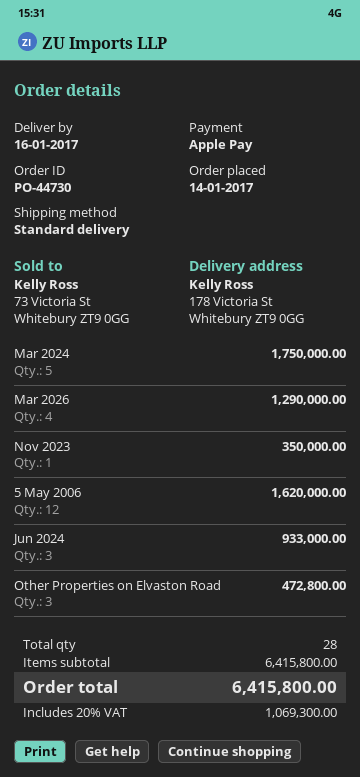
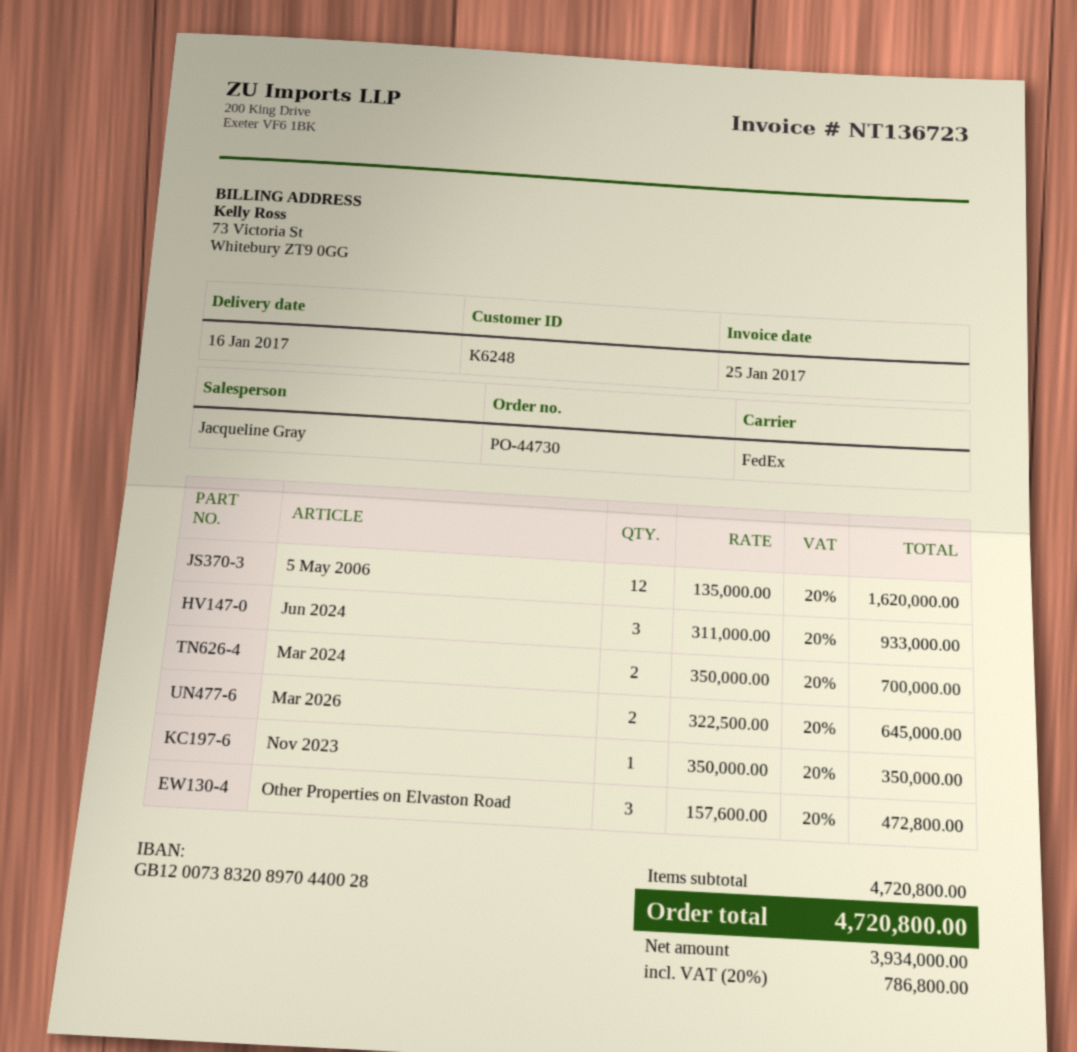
shipping method: standard -> FedEx
Mar 2024: 5 for 1750000.00 -> 2 for 700000.00
Mar 2026: 4 for 1290000.00 -> 2 for 645000.00
subtotal: 6415800.00 -> 4720800.00
tax: 20% = 1069300.00 -> 20% = 786800.00
total: 6415800.00 -> 4720800.00

